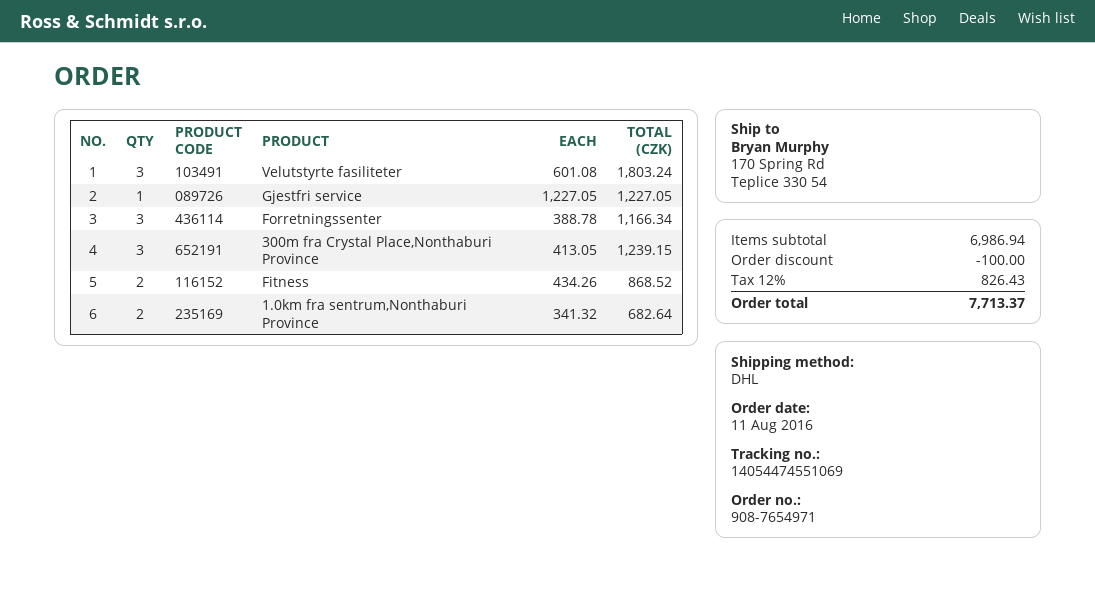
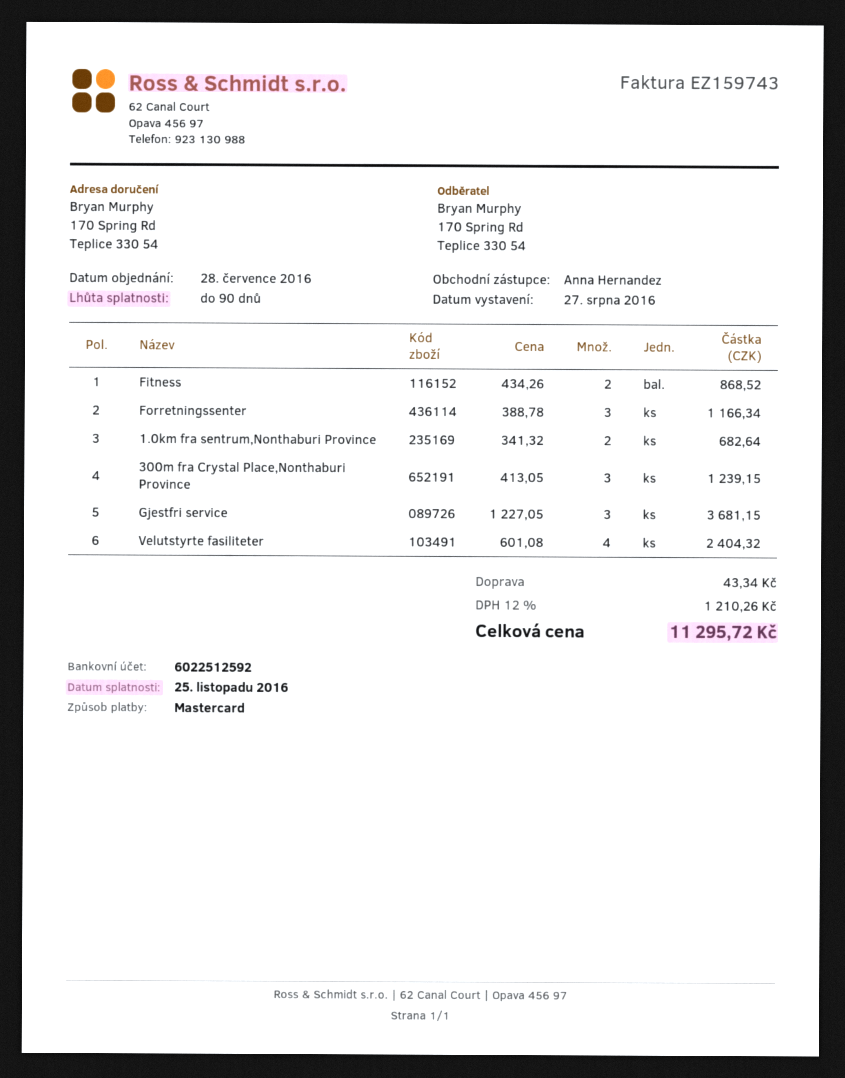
order date: 2016-08-11 -> 2016-07-28
Velutstyrte fasiliteter: 3 x 601.08 = 1803.24 -> 4 x 601.08 = 2404.32
Gjestfri service: 1 x 1227.05 = 1227.05 -> 3 x 1227.05 = 3681.15
discount: 100.00 -> none
shipping: none -> 43.34
tax: 12% = 826.43 -> 12% = 1210.26
total: 7713.37 -> 11295.72

